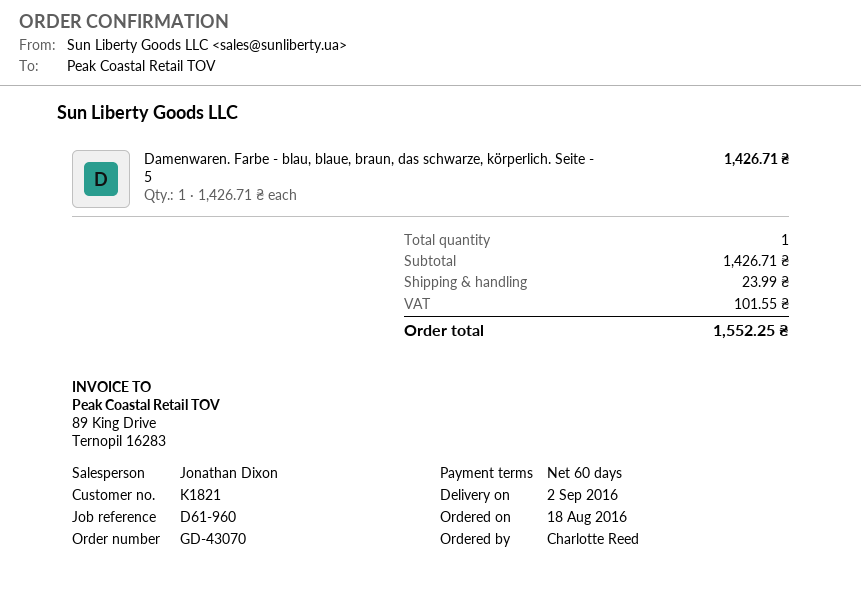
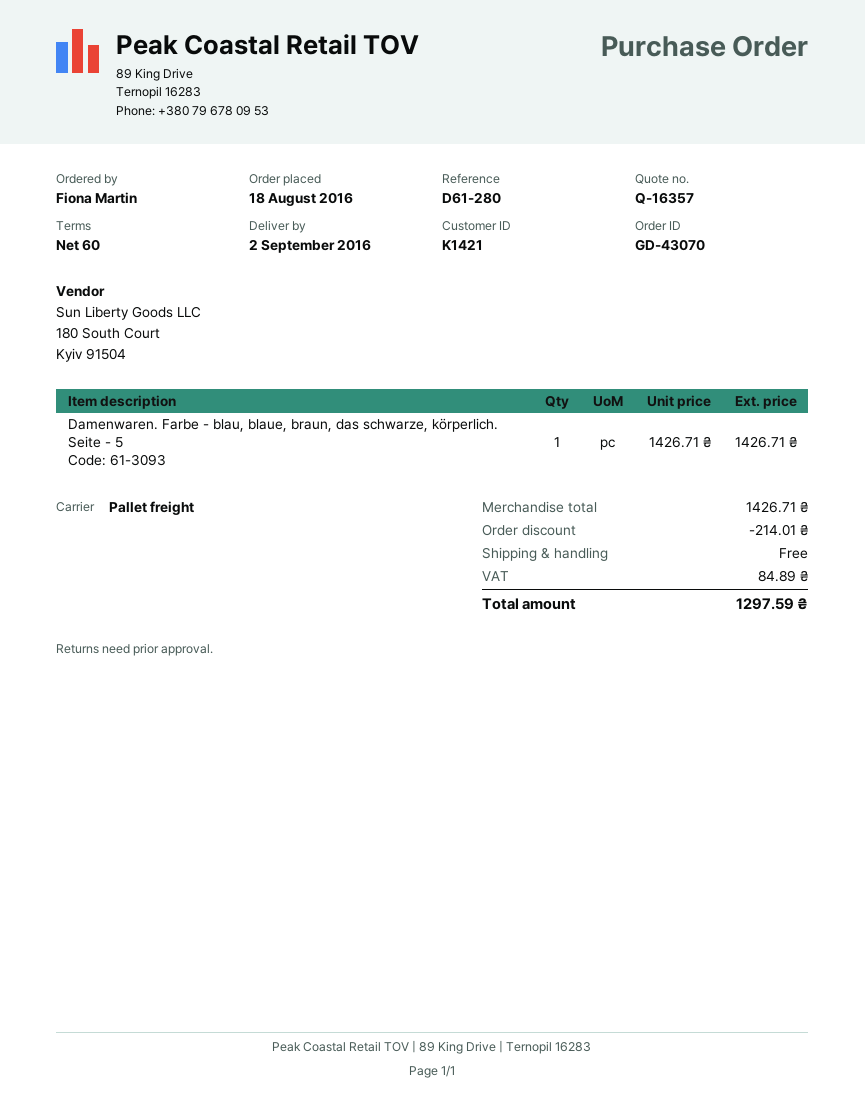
customer number: K1821 -> K1421
reference: D61-960 -> D61-280
ordered by: Charlotte Reed -> Fiona Martin
discount: none -> 214.01
shipping: 23.99 -> 0.00
tax: 101.55 -> 84.89
total: 1552.25 -> 1297.59

